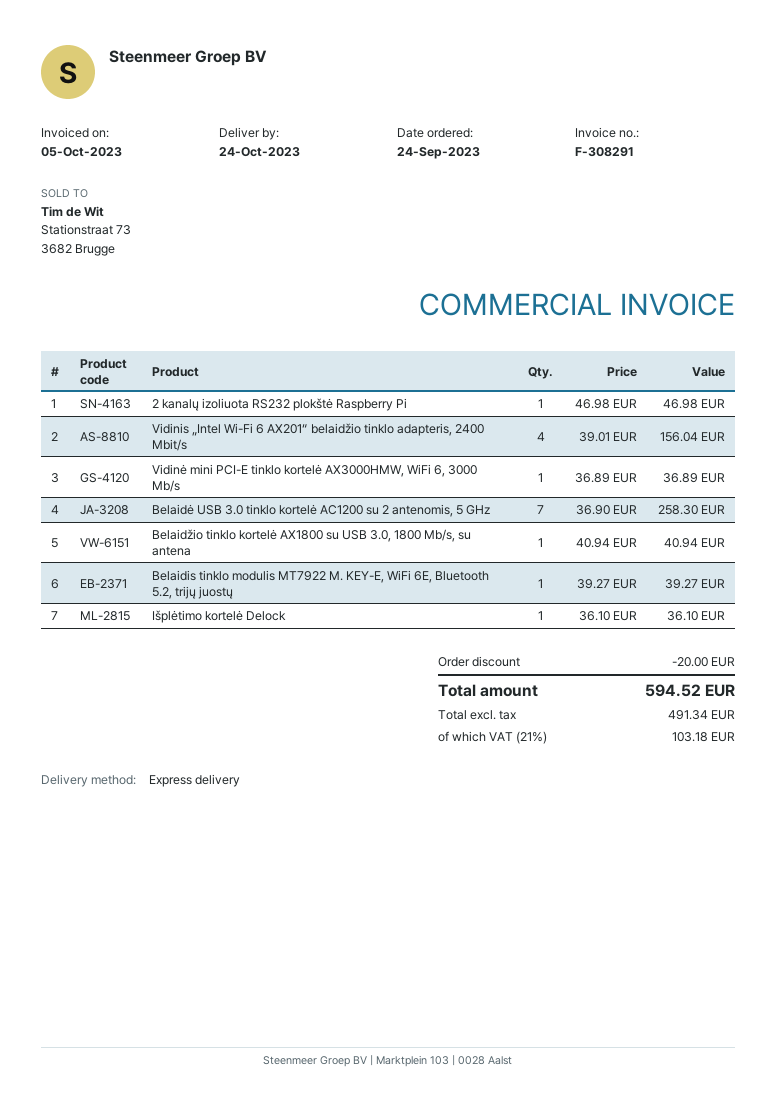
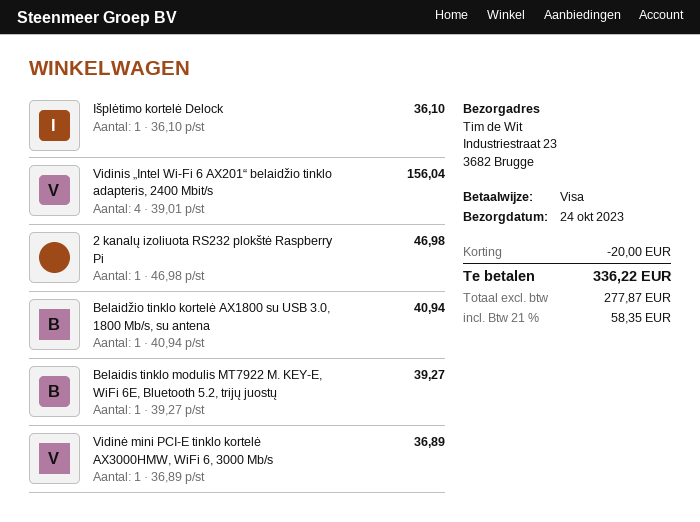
Belaidė USB 3.0 tinklo kortelė AC1200 su 2 antenomis, 5 GHz: 7 x 36.90 = 258.30 -> none
net: 491.34 -> 277.87
tax: 21% = 103.18 -> 21% = 58.35
total: 594.52 -> 336.22

